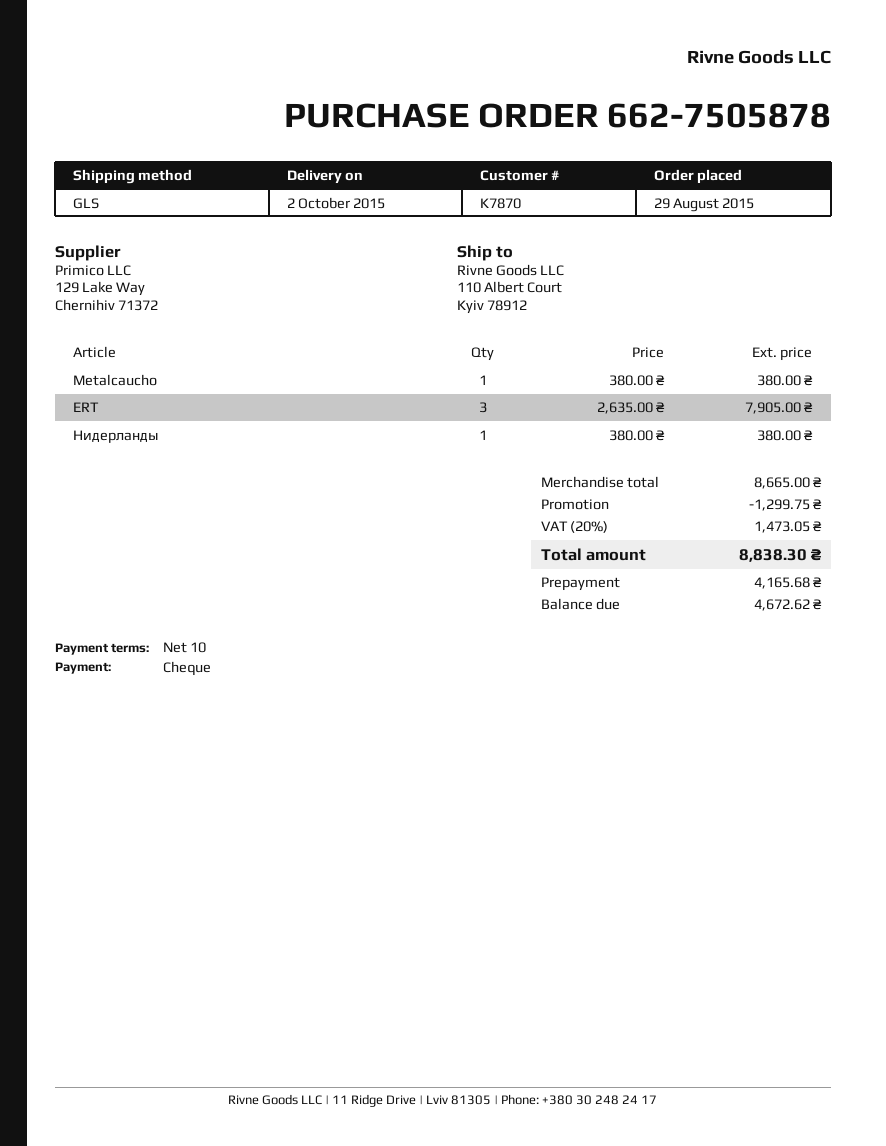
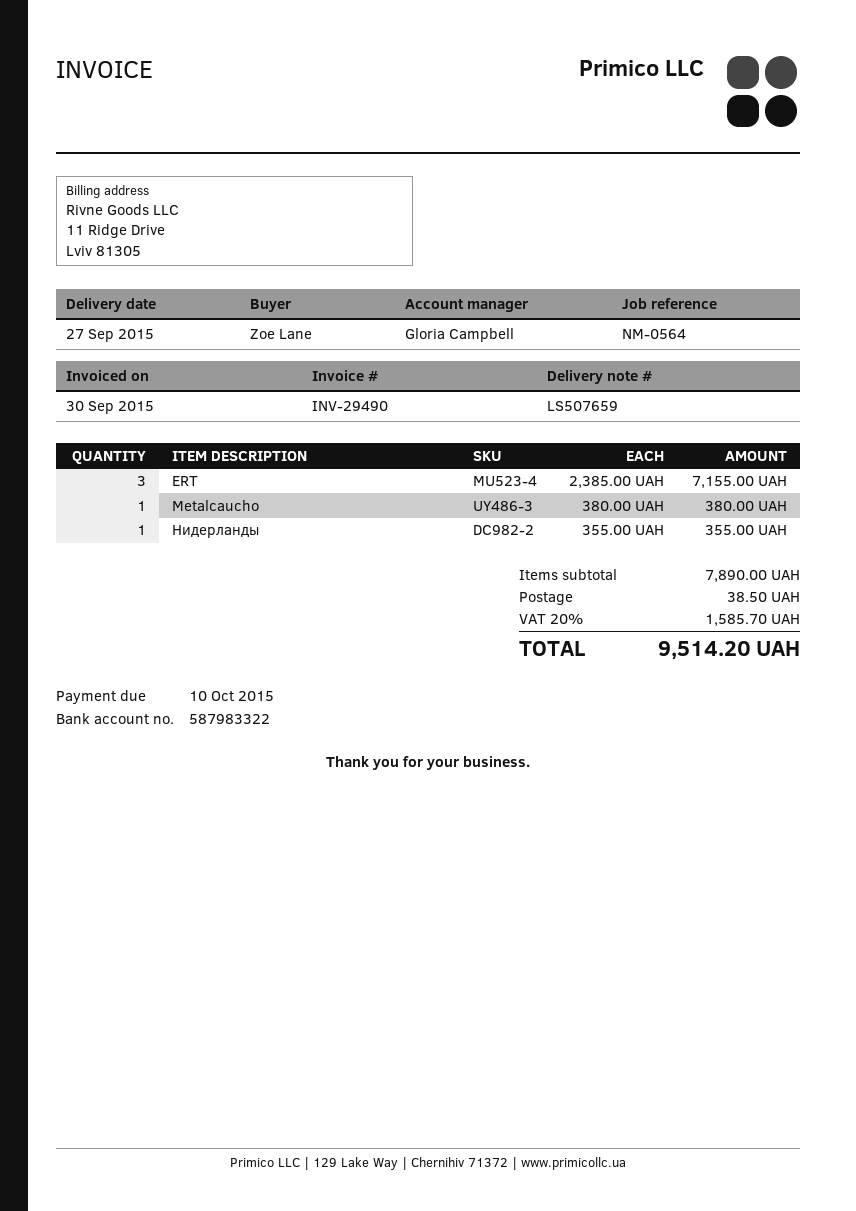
delivery date: 2015-10-02 -> 2015-09-27
ERT: 3 x 2635.00 = 7905.00 -> 3 x 2385.00 = 7155.00
Нидерланды: 1 x 380.00 = 380.00 -> 1 x 355.00 = 355.00
subtotal: 8665.00 -> 7890.00
discount: 1299.75 -> none
shipping: none -> 38.50
tax: 20% = 1473.05 -> 20% = 1585.70
total: 8838.30 -> 9514.20

